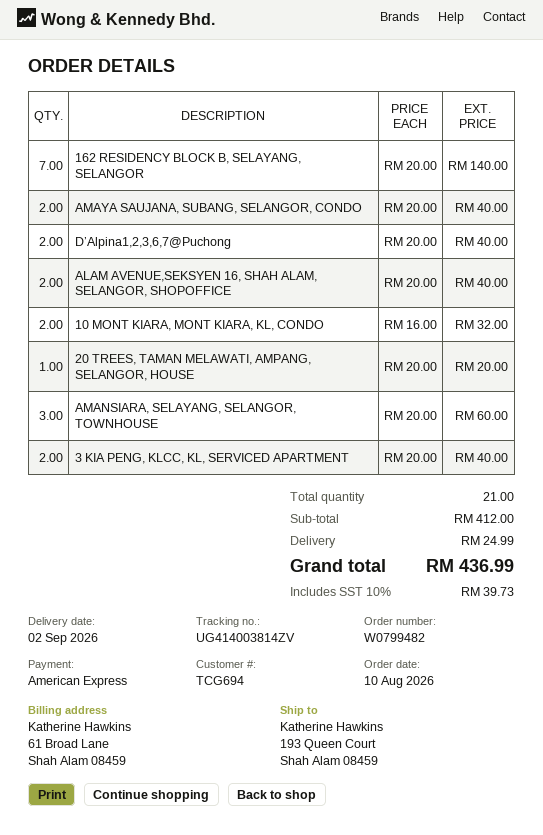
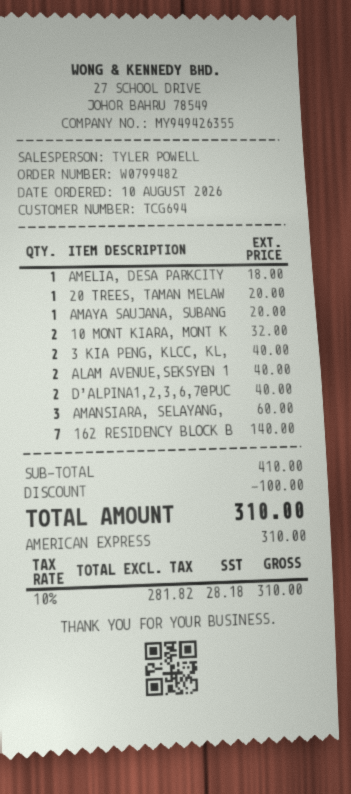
AMAYA SAUJANA, SUBANG, SELANGOR, CONDO: 2 for 40.00 -> 1 for 20.00
AMELIA, DESA PARKCITY: none -> 1 for 18.00
subtotal: 412.00 -> 410.00
discount: none -> 100.00
shipping: 24.99 -> none
tax: 10% = 39.73 -> 10% = 28.18
total: 436.99 -> 310.00

